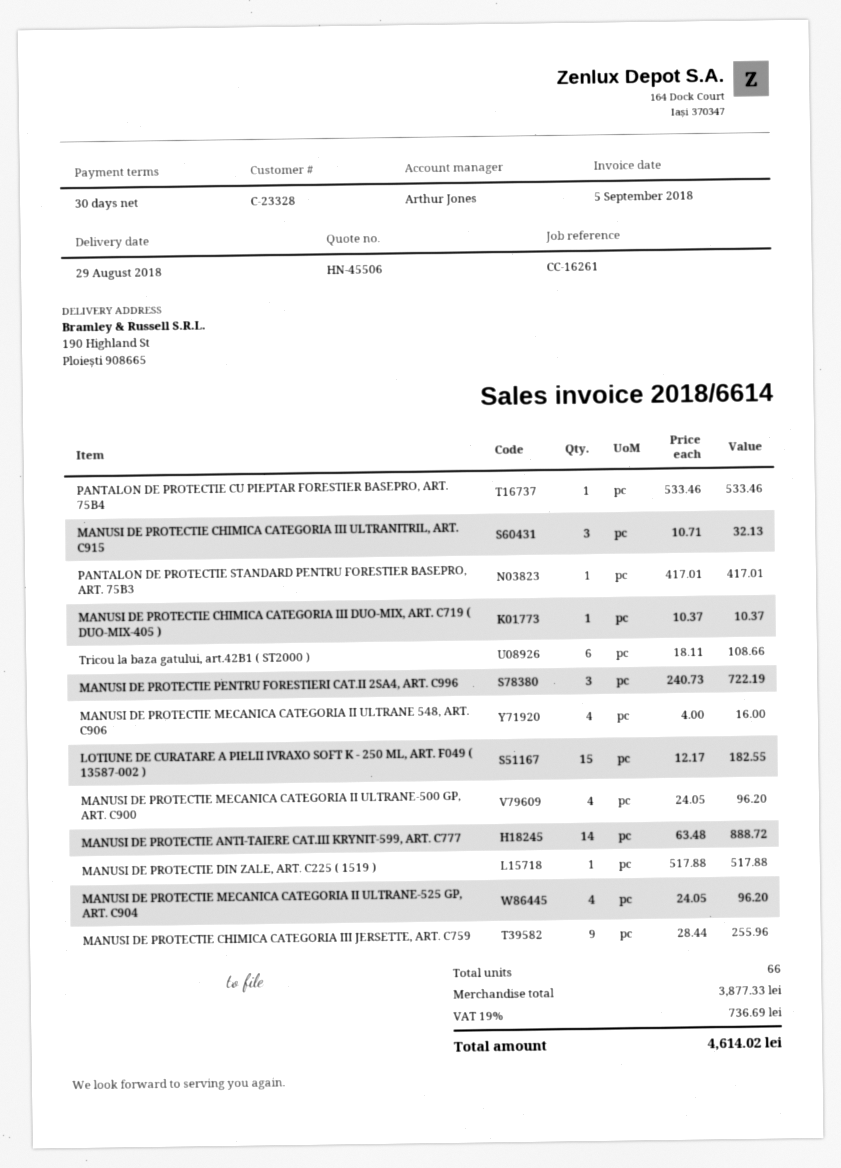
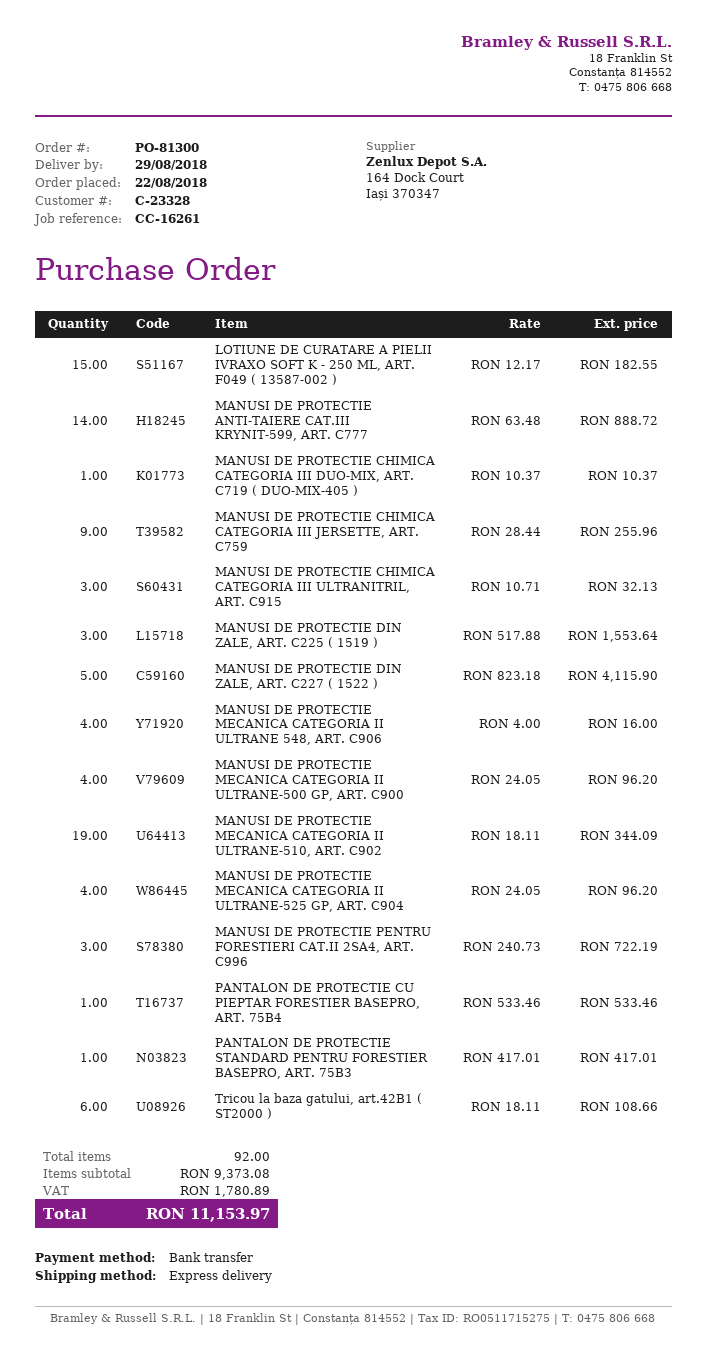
MANUSI DE PROTECTIE DIN ZALE, ART. C225 ( 1519 ): 1 x 517.88 = 517.88 -> 3 x 517.88 = 1553.64
MANUSI DE PROTECTIE DIN ZALE, ART. C227 ( 1522 ): none -> 5 x 823.18 = 4115.90
MANUSI DE PROTECTIE MECANICA CATEGORIA II ULTRANE-510, ART. C902: none -> 19 x 18.11 = 344.09
total quantity: 66 -> 92
subtotal: 3877.33 -> 9373.08
tax: 736.69 -> 1780.89
total: 4614.02 -> 11153.97

